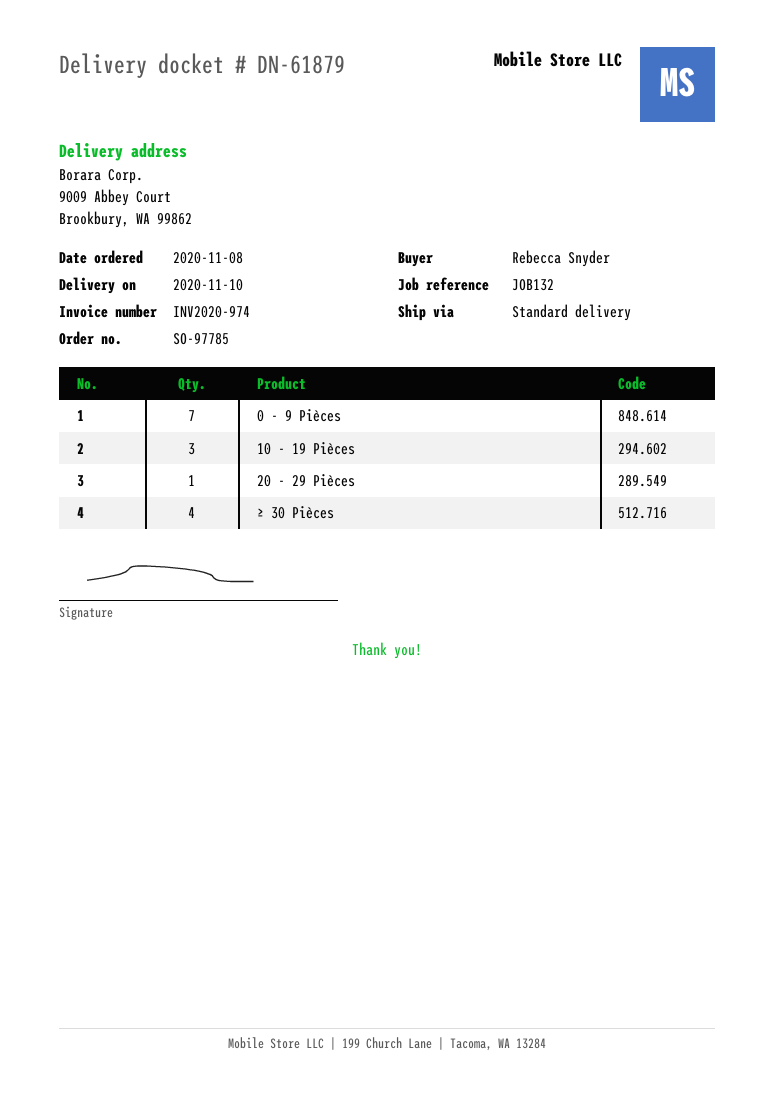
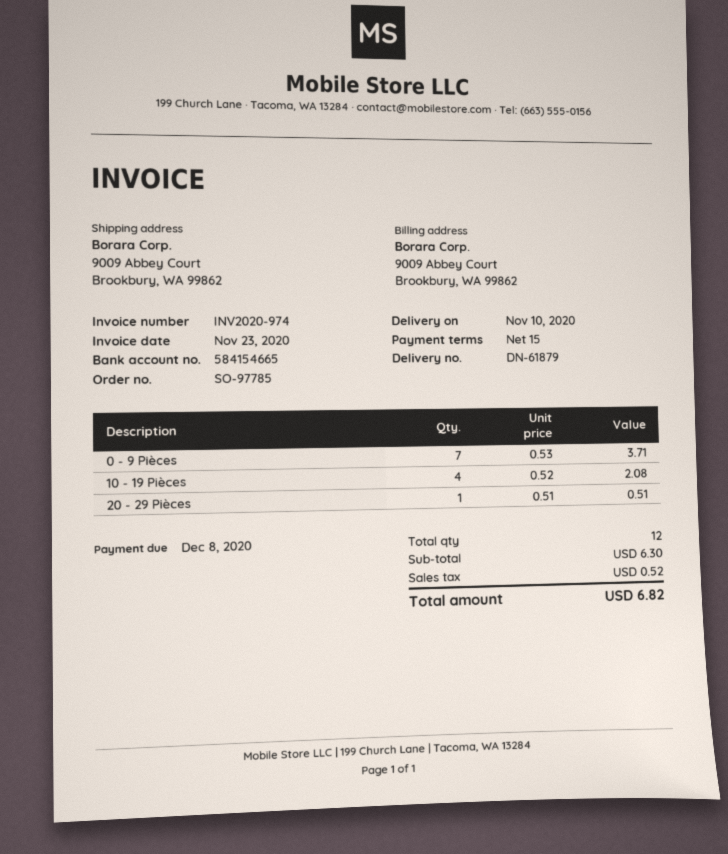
10 - 19 Pièces: 3 -> 4
≥ 30 Pièces: 4 -> none

